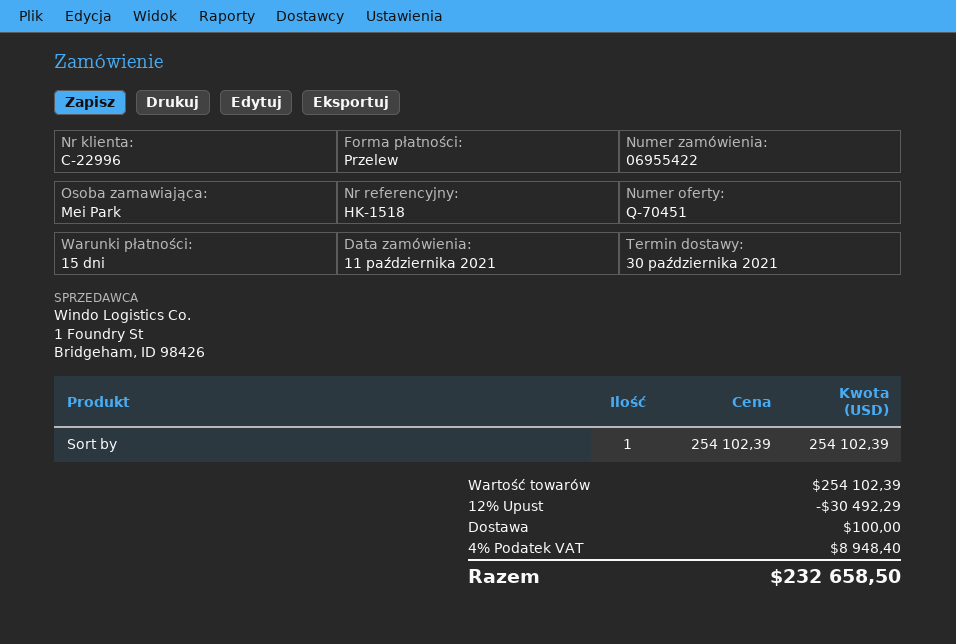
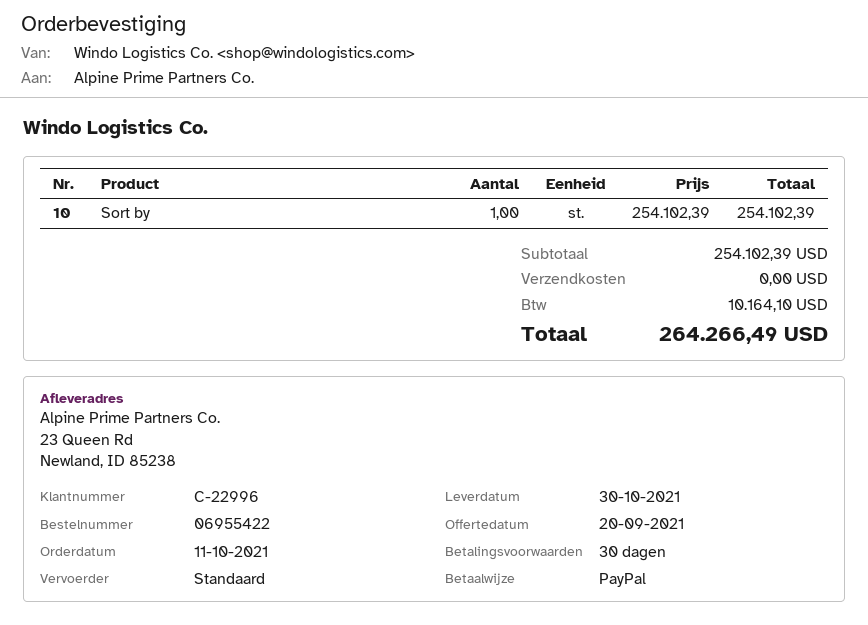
payment terms: 15 days -> 30 days
payment method: bank transfer -> PayPal
discount: 12% = 30492.29 -> none
shipping: 100.00 -> 0.00
tax: 8948.40 -> 10164.10
total: 232658.50 -> 264266.49

